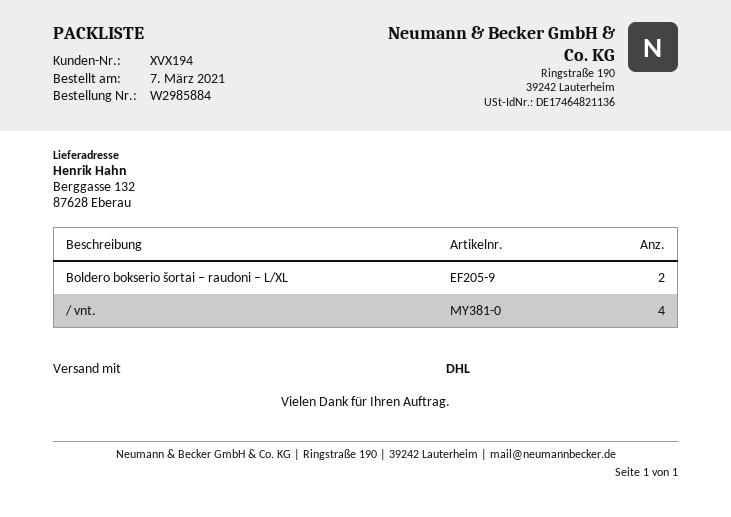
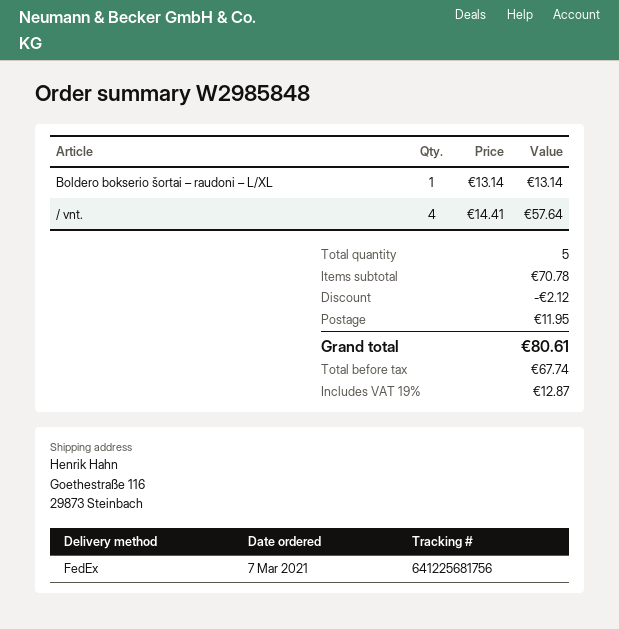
order number: W2985884 -> W2985848
shipping method: DHL -> FedEx
ship to: Berggasse 132, 87628 Eberau -> Goethestraße 116, 29873 Steinbach
Boldero bokserio šortai – raudoni – L/XL: 2 -> 1

